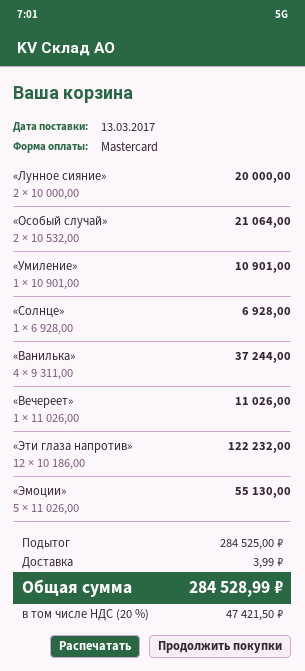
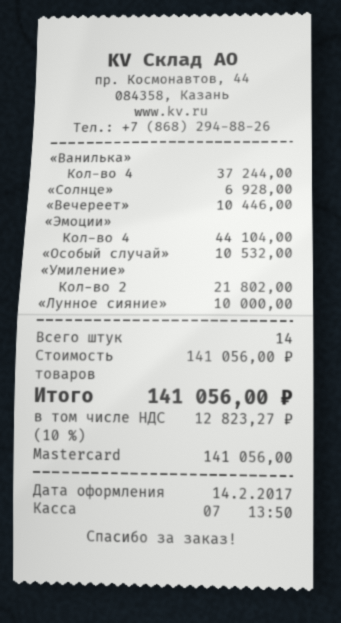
«Лунное сияние»: 2 for 20000.00 -> 1 for 10000.00
«Особый случай»: 2 for 21064.00 -> 1 for 10532.00
«Умиление»: 1 for 10901.00 -> 2 for 21802.00
«Вечереет»: 1 for 11026.00 -> 1 for 10446.00
«Эти глаза напротив»: 12 for 122232.00 -> none
«Эмоции»: 5 for 55130.00 -> 4 for 44104.00
subtotal: 284525.00 -> 141056.00
shipping: 3.99 -> none
tax: 20% = 47421.50 -> 10% = 12823.27
total: 284528.99 -> 141056.00

